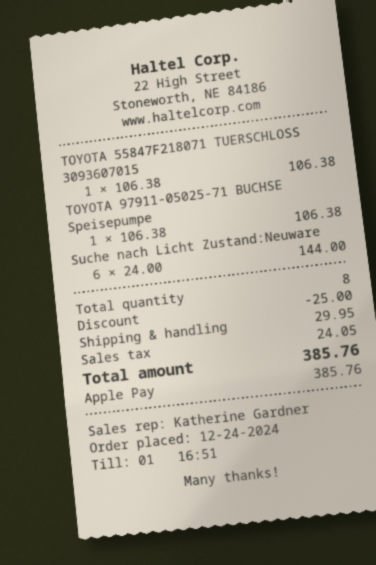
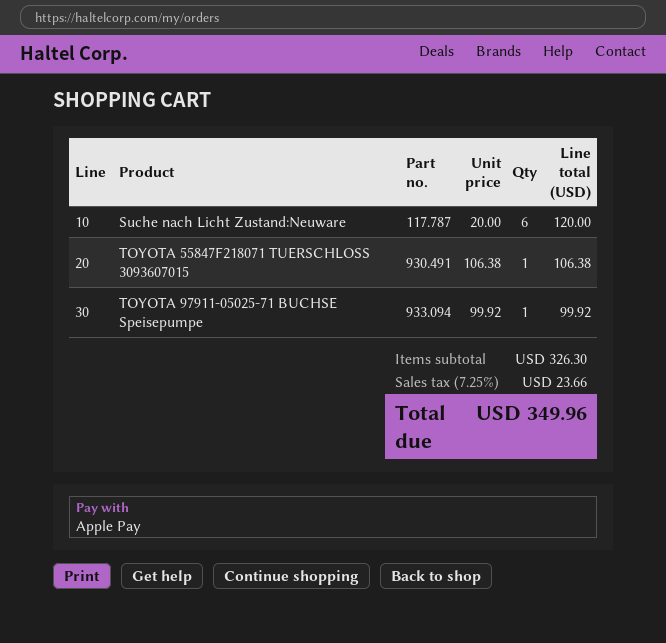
TOYOTA 97911-05025-71 BUCHSE Speisepumpe: 1 x 106.38 = 106.38 -> 1 x 99.92 = 99.92
Suche nach Licht Zustand:Neuware: 6 x 24.00 = 144.00 -> 6 x 20.00 = 120.00
discount: 25.00 -> none
shipping: 29.95 -> none
tax: 24.05 -> 23.66
total: 385.76 -> 349.96

